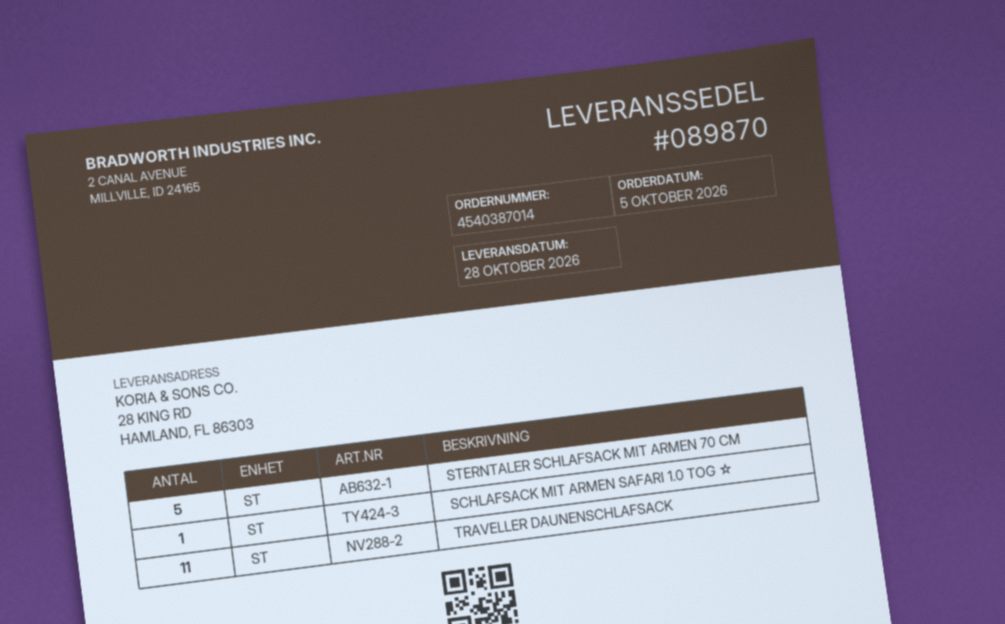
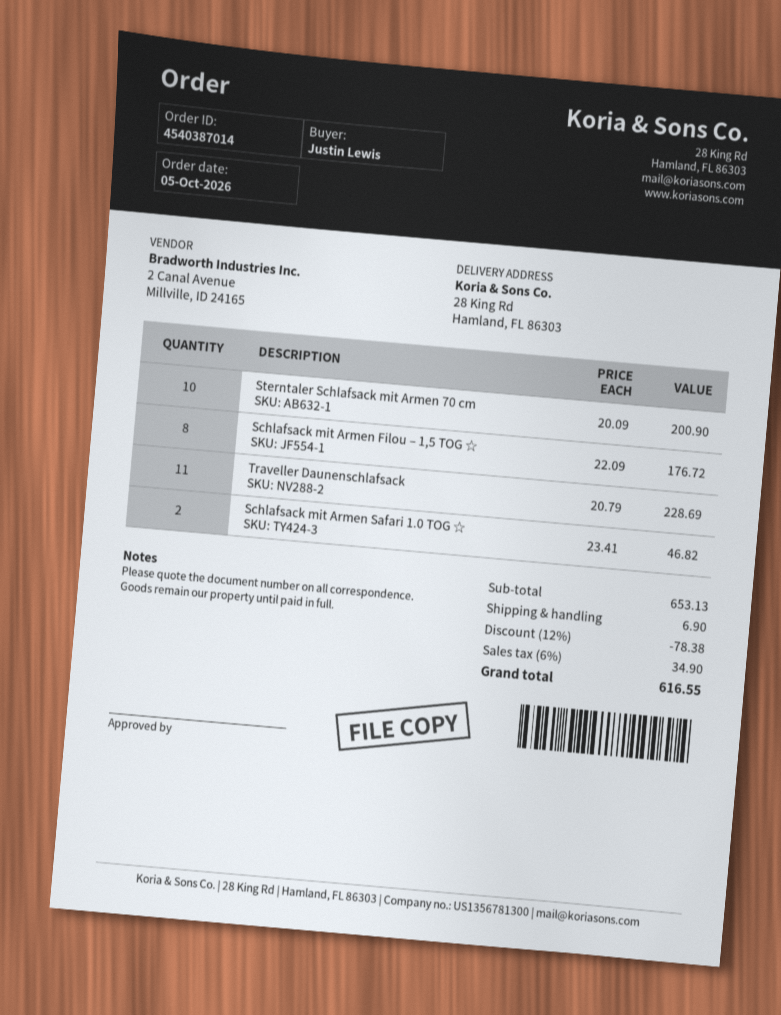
STERNTALER SCHLAFSACK MIT ARMEN 70 CM: 5 -> 10
SCHLAFSACK MIT ARMEN SAFARI 1.0 TOG ☆: 1 -> 2
Schlafsack mit Armen Filou – 1,5 TOG ☆: none -> 8

